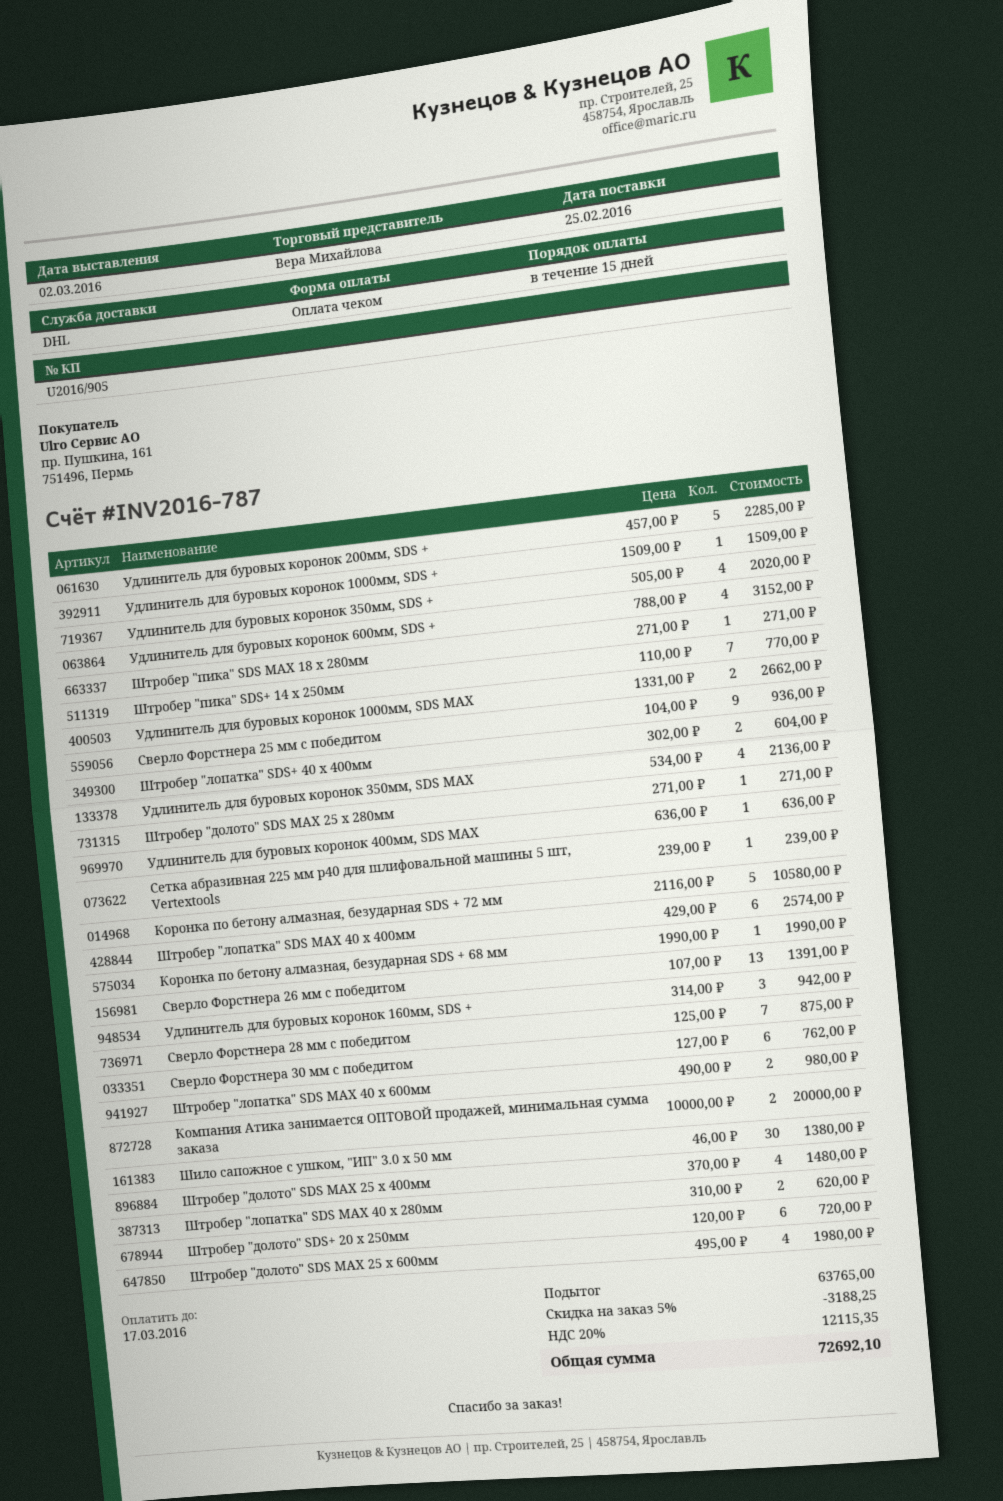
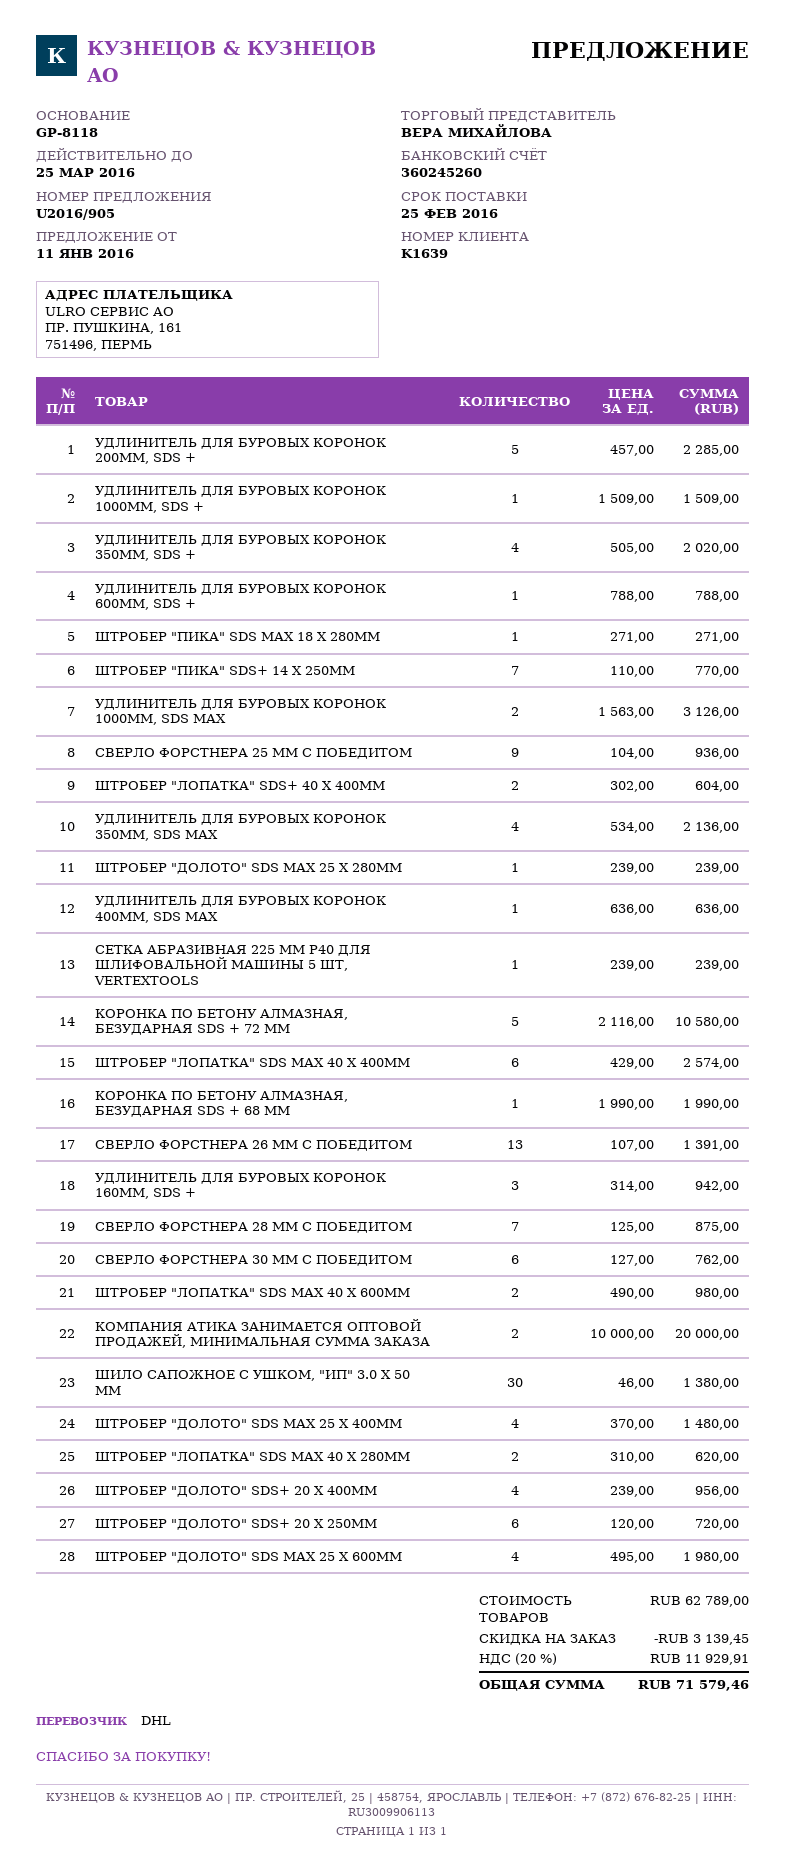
Удлинитель для буровых коронок 600мм, SDS +: 4 x 788.00 = 3152.00 -> 1 x 788.00 = 788.00
Удлинитель для буровых коронок 1000мм, SDS МАХ: 2 x 1331.00 = 2662.00 -> 2 x 1563.00 = 3126.00
Штробер "долото" SDS МАХ 25 х 280мм: 1 x 271.00 = 271.00 -> 1 x 239.00 = 239.00
ШТРОБЕР "ДОЛОТО" SDS+ 20 Х 400ММ: none -> 4 x 239.00 = 956.00
subtotal: 63765.00 -> 62789.00
discount: 3188.25 -> 3139.45
tax: 20% = 12115.35 -> 20% = 11929.91
total: 72692.10 -> 71579.46

